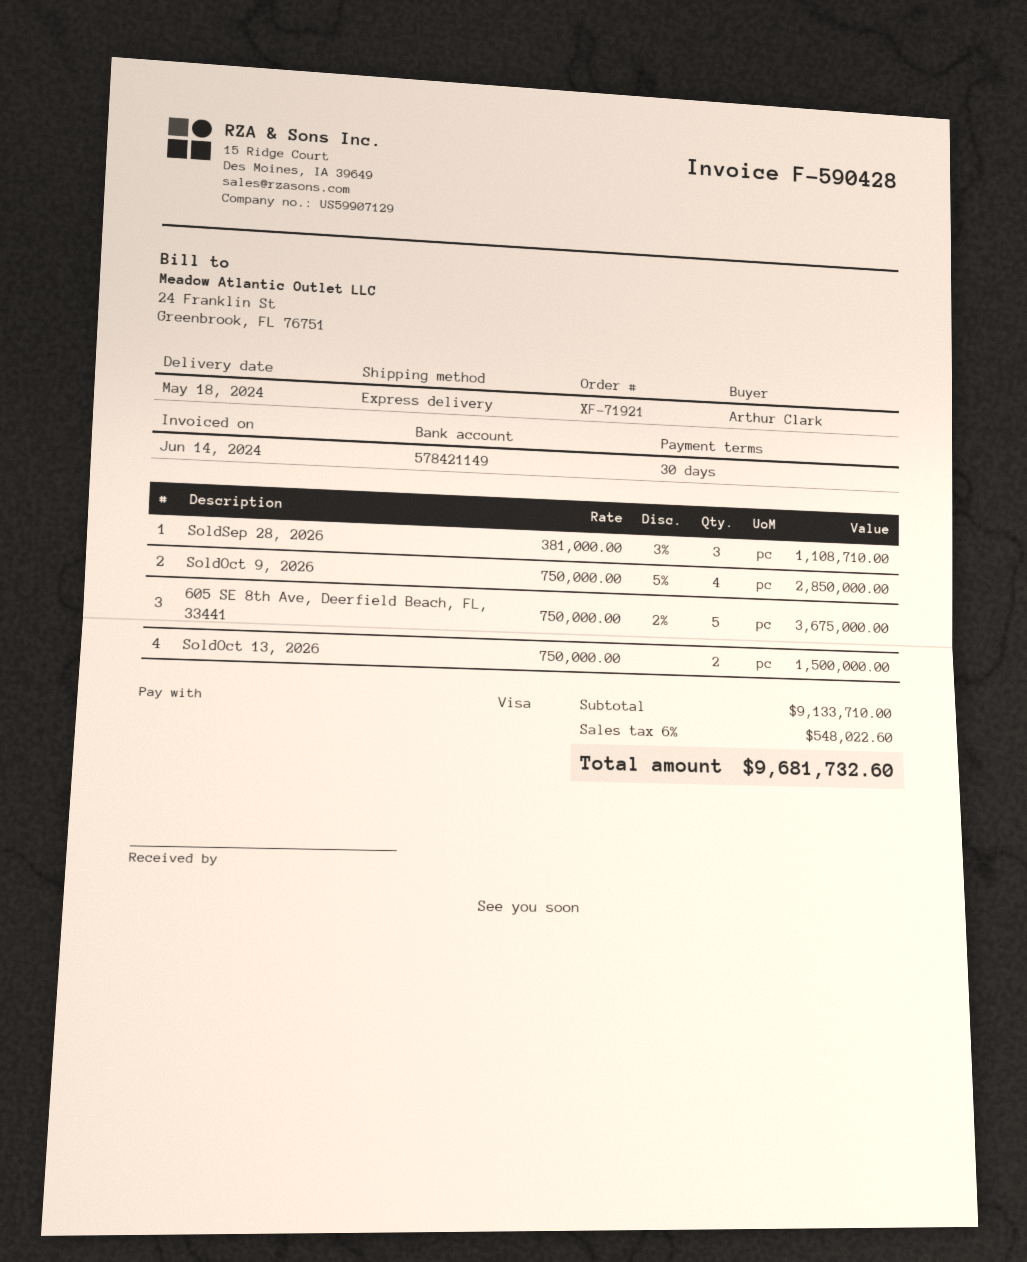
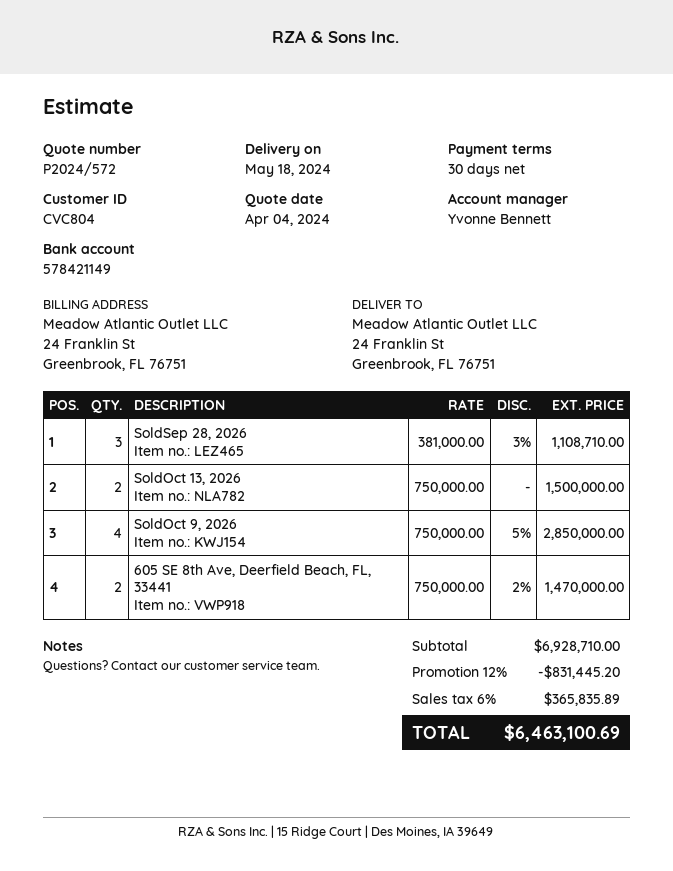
605 SE 8th Ave, Deerfield Beach, FL, 33441: 5 x 750000.00 - 2% = 3675000.00 -> 2 x 750000.00 - 2% = 1470000.00
subtotal: 9133710.00 -> 6928710.00
discount: none -> 12% = 831445.20
tax: 6% = 548022.60 -> 6% = 365835.89
total: 9681732.60 -> 6463100.69

